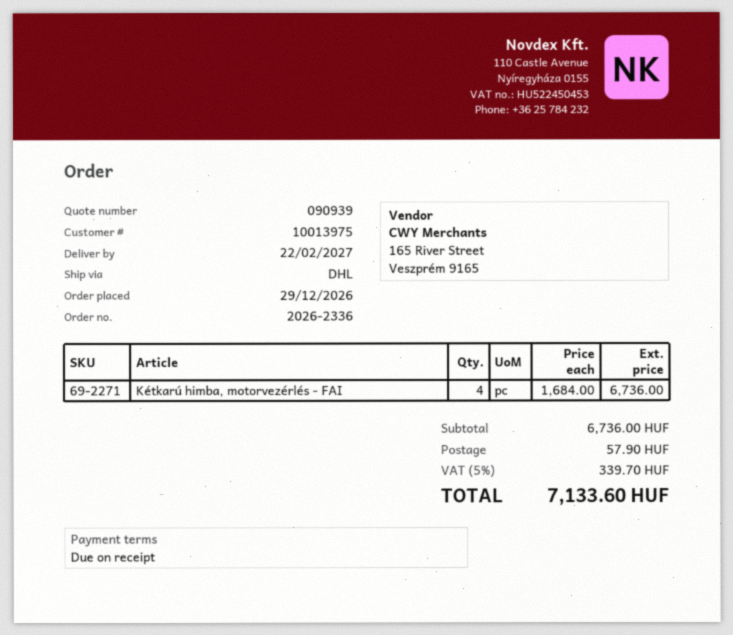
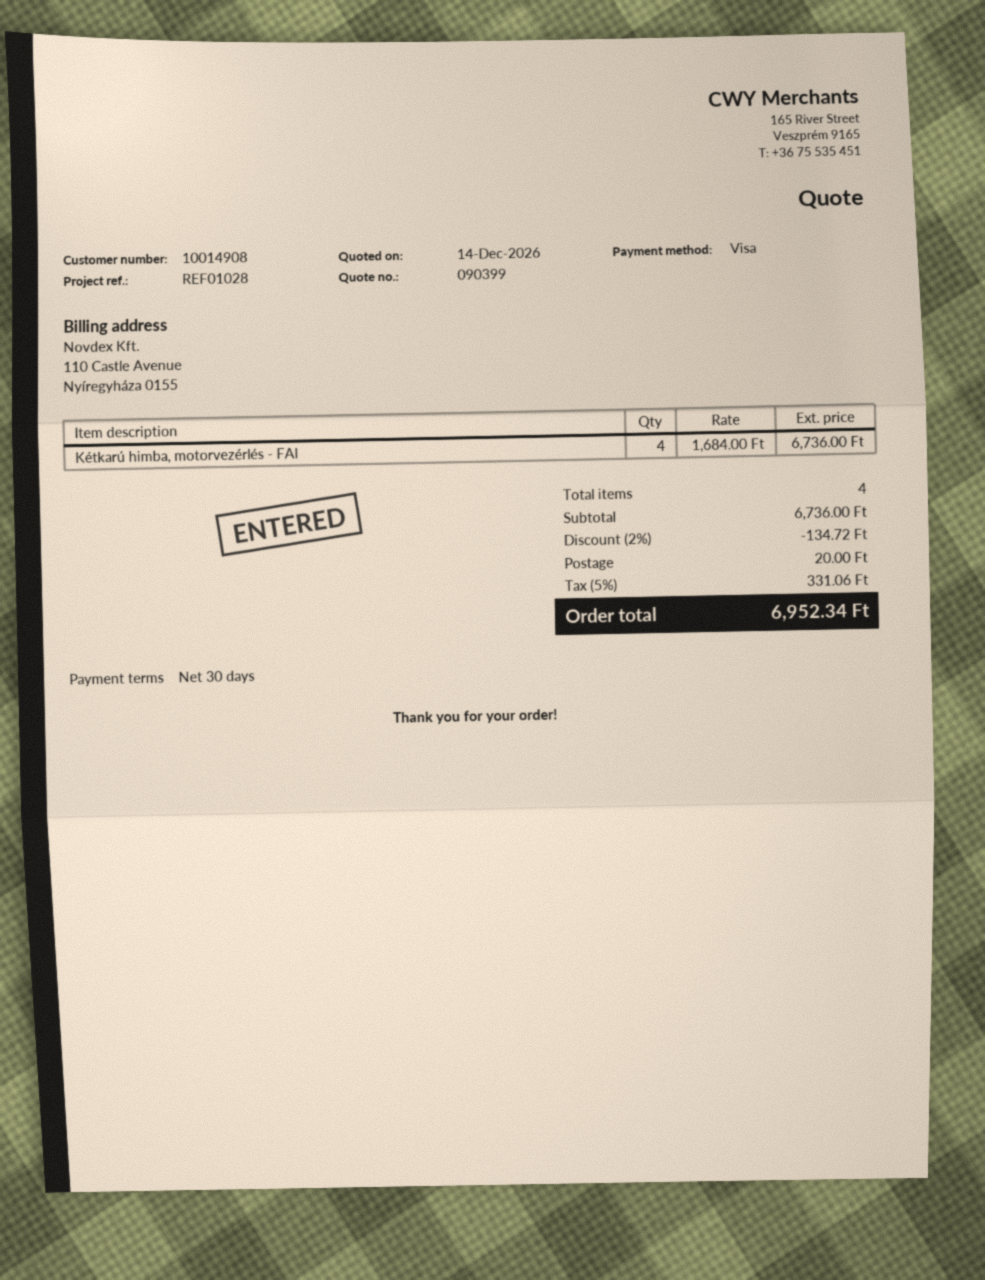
quote number: 090939 -> 090399
payment terms: on receipt -> 30 days
customer number: 10013975 -> 10014908
discount: none -> 2% = 134.72
shipping: 57.90 -> 20.00
tax: 5% = 339.70 -> 5% = 331.06
total: 7133.60 -> 6952.34

